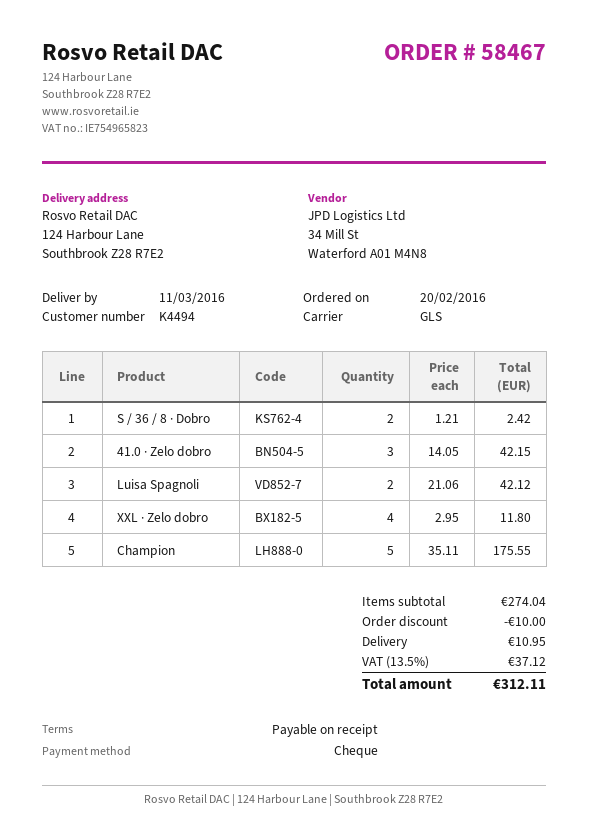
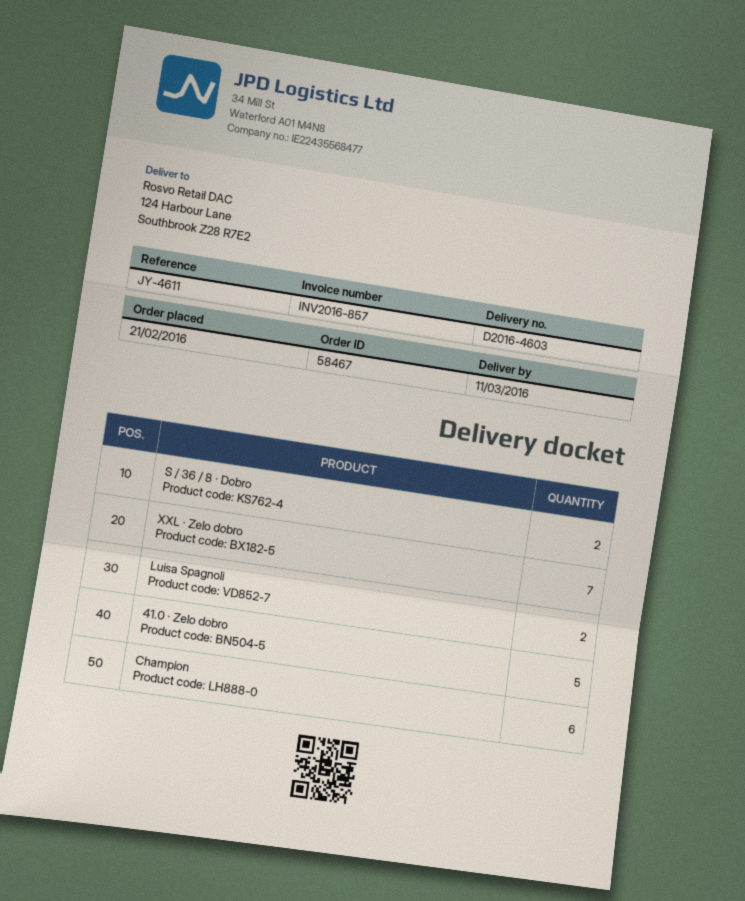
order date: 2016-02-20 -> 2016-02-21
41.0 · Zelo dobro: 3 -> 5
XXL · Zelo dobro: 4 -> 7
Champion: 5 -> 6

